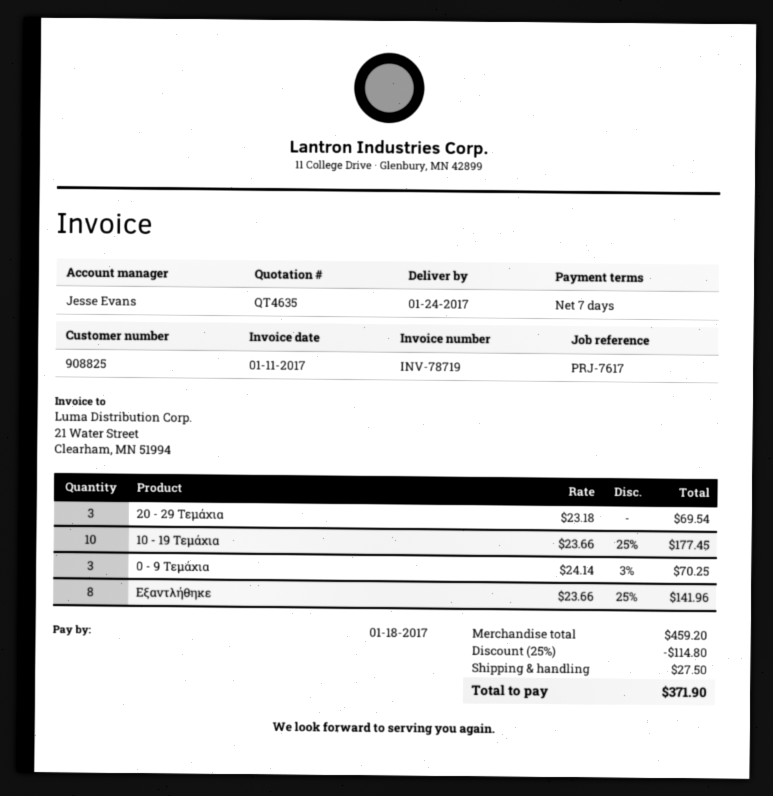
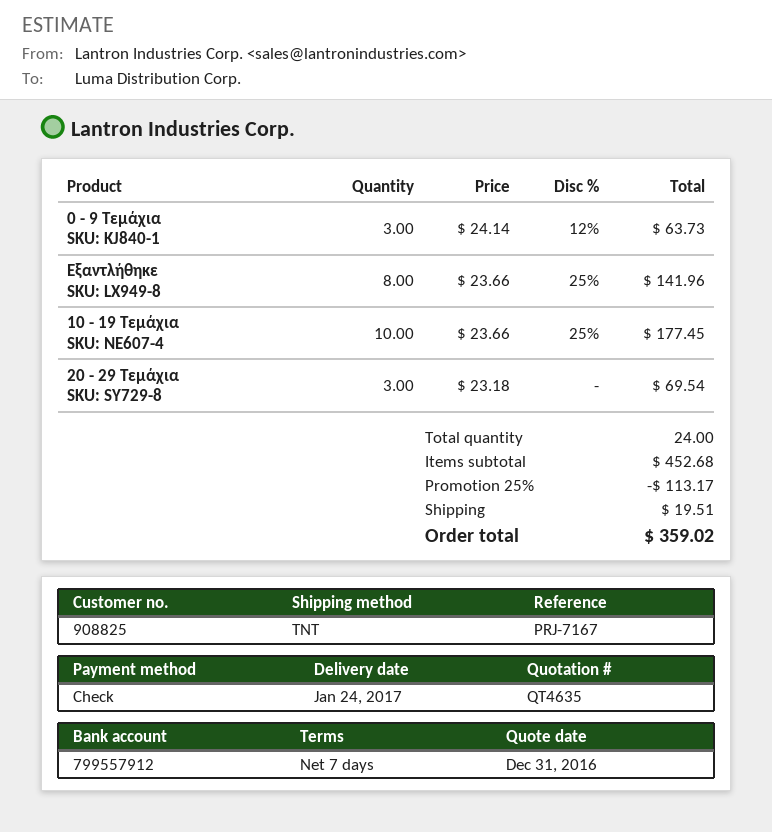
reference: PRJ-7617 -> PRJ-7167
0 - 9 Τεμάχια: 3 x 24.14 - 3% = 70.25 -> 3 x 24.14 - 12% = 63.73
subtotal: 459.20 -> 452.68
discount: 25% = 114.80 -> 25% = 113.17
shipping: 27.50 -> 19.51
total: 371.90 -> 359.02

